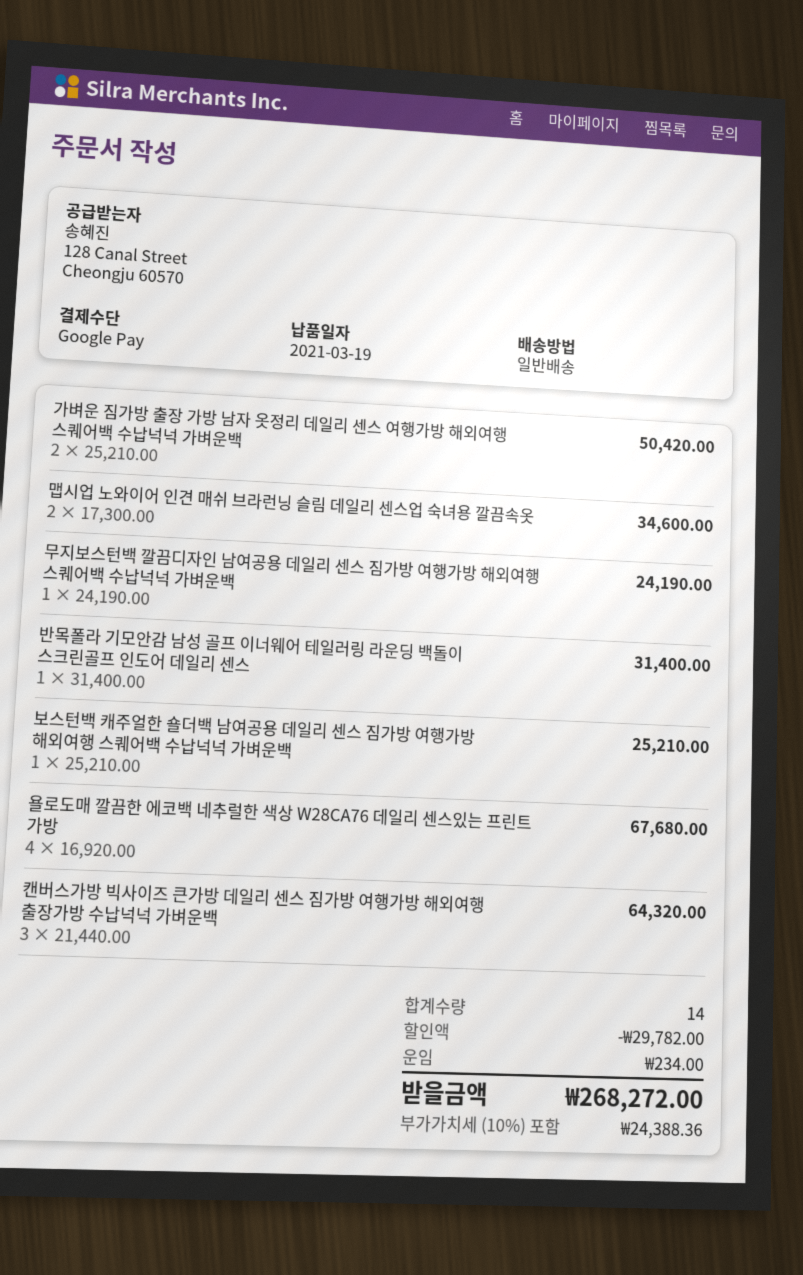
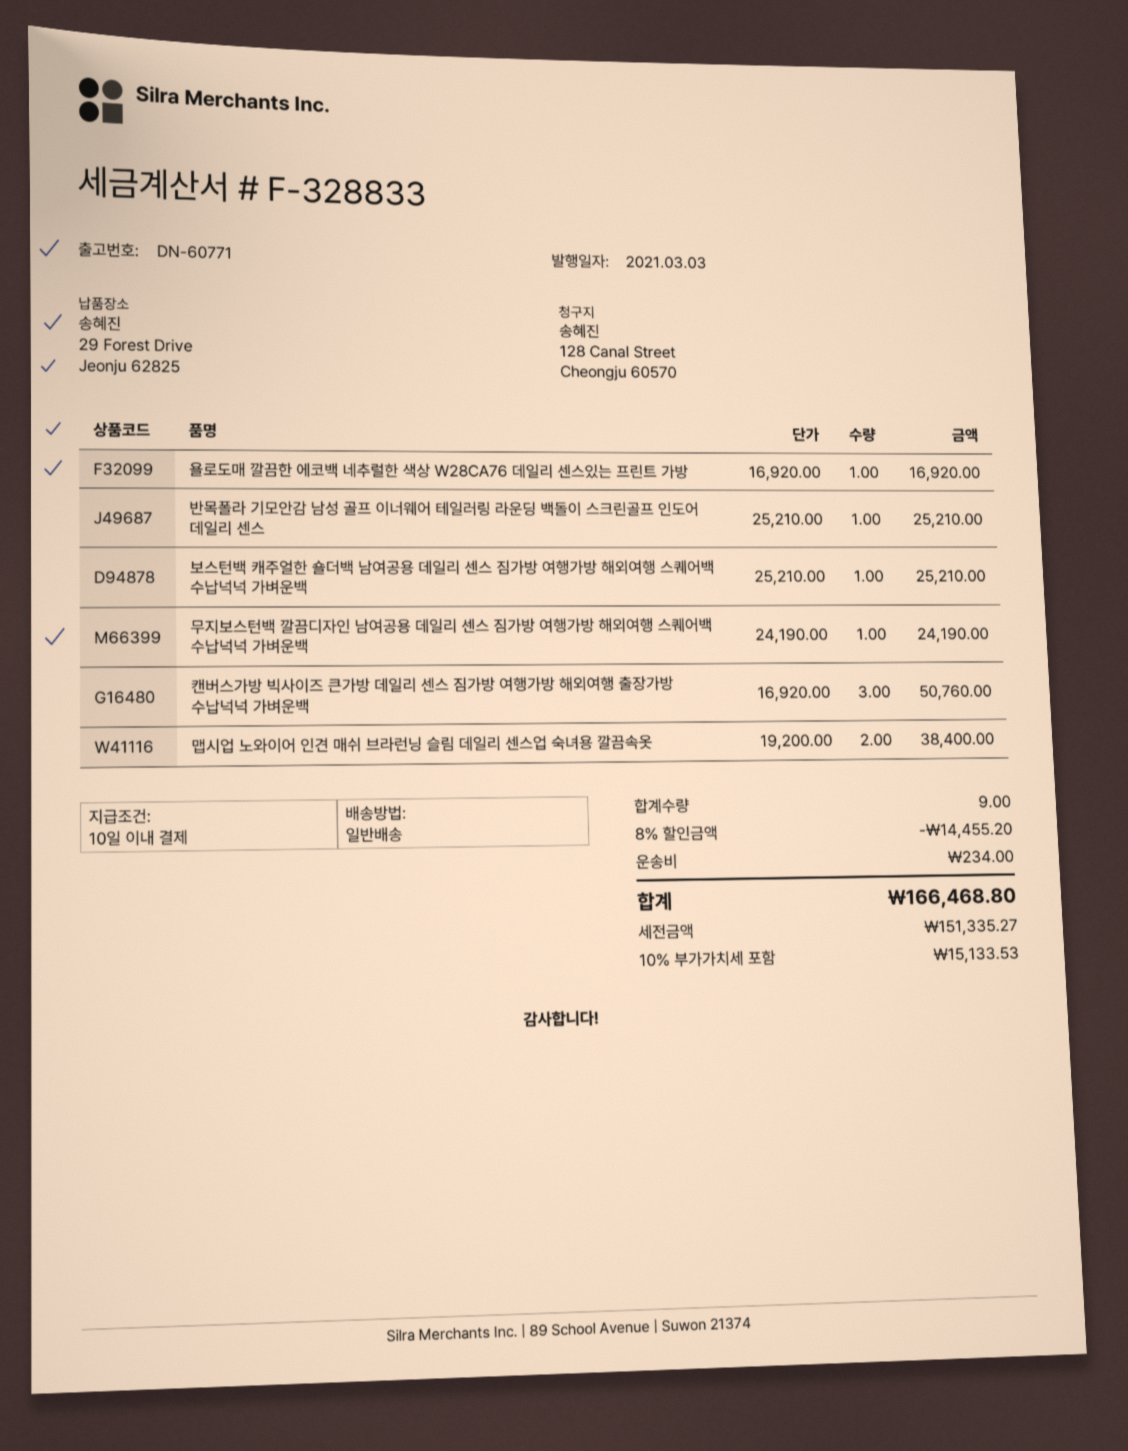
가벼운 짐가방 출장 가방 남자 옷정리 데일리 센스 여행가방 해외여행 스퀘어백 수납넉넉 가벼운백: 2 x 25210.00 = 50420.00 -> none
맵시업 노와이어 인견 매쉬 브라런닝 슬림 데일리 센스업 숙녀용 깔끔속옷: 2 x 17300.00 = 34600.00 -> 2 x 19200.00 = 38400.00
반목폴라 기모안감 남성 골프 이너웨어 테일러링 라운딩 백돌이 스크린골프 인도어 데일리 센스: 1 x 31400.00 = 31400.00 -> 1 x 25210.00 = 25210.00
욜로도매 깔끔한 에코백 네추럴한 색상 W28CA76 데일리 센스있는 프린트 가방: 4 x 16920.00 = 67680.00 -> 1 x 16920.00 = 16920.00
캔버스가방 빅사이즈 큰가방 데일리 센스 짐가방 여행가방 해외여행 출장가방 수납넉넉 가벼운백: 3 x 21440.00 = 64320.00 -> 3 x 16920.00 = 50760.00
total quantity: 14 -> 9
discount: 29782.00 -> 14455.20
tax: 10% = 24388.36 -> 10% = 15133.53
total: 268272.00 -> 166468.80

